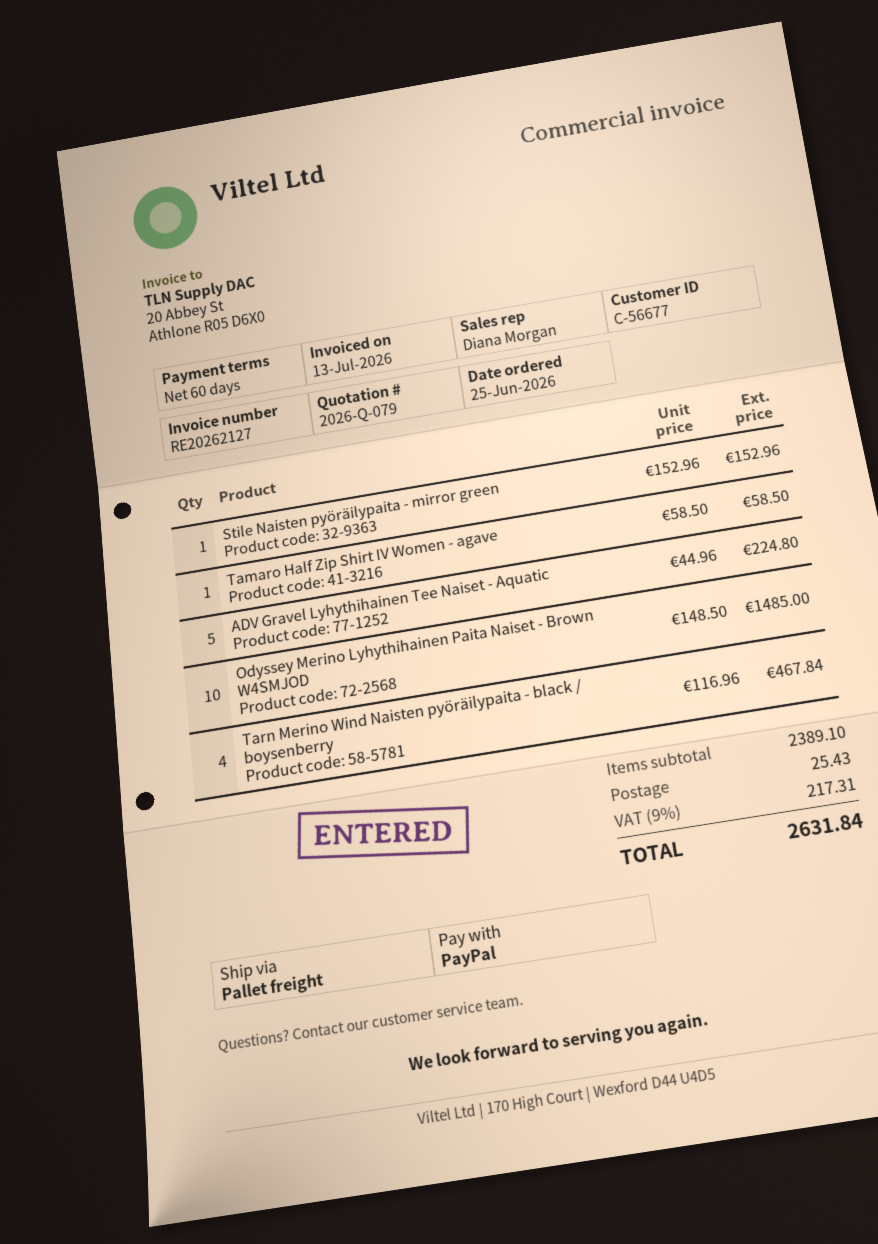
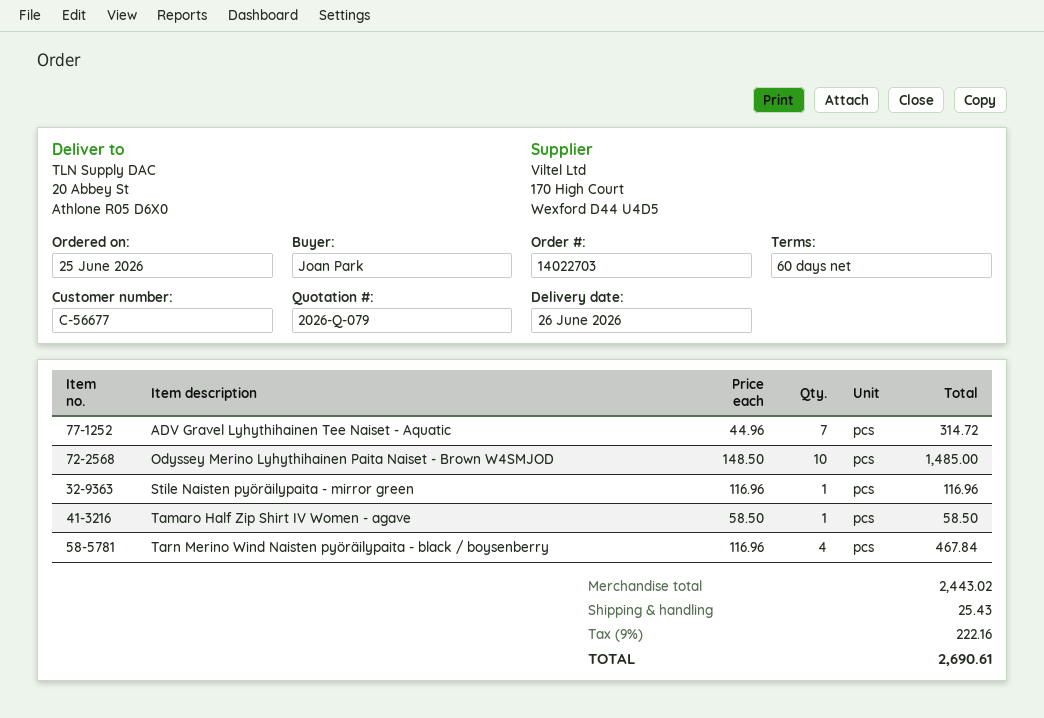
Stile Naisten pyöräilypaita - mirror green: 1 x 152.96 = 152.96 -> 1 x 116.96 = 116.96
ADV Gravel Lyhythihainen Tee Naiset - Aquatic: 5 x 44.96 = 224.80 -> 7 x 44.96 = 314.72
subtotal: 2389.10 -> 2443.02
tax: 9% = 217.31 -> 9% = 222.16
total: 2631.84 -> 2690.61

